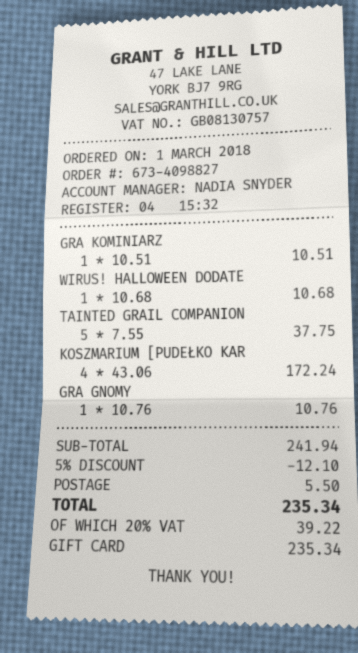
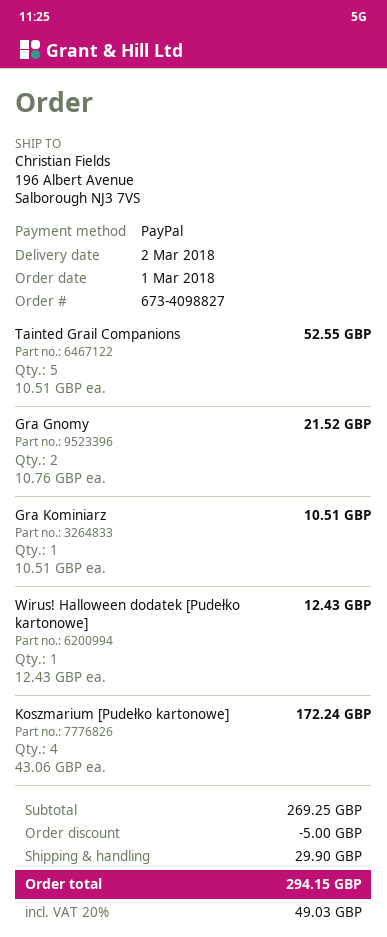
payment method: gift card -> PayPal
WIRUS! HALLOWEEN DODATE: 1 x 10.68 = 10.68 -> 1 x 12.43 = 12.43
TAINTED GRAIL COMPANION: 5 x 7.55 = 37.75 -> 5 x 10.51 = 52.55
GRA GNOMY: 1 x 10.76 = 10.76 -> 2 x 10.76 = 21.52
subtotal: 241.94 -> 269.25
discount: 12.10 -> 5.00
shipping: 5.50 -> 29.90
tax: 20% = 39.22 -> 20% = 49.03
total: 235.34 -> 294.15

